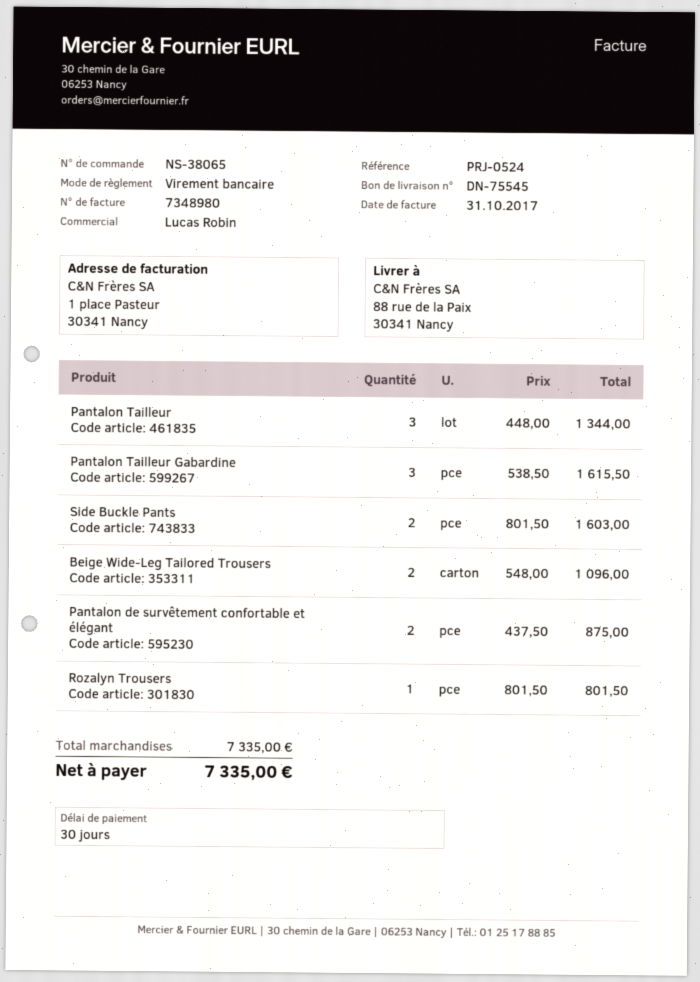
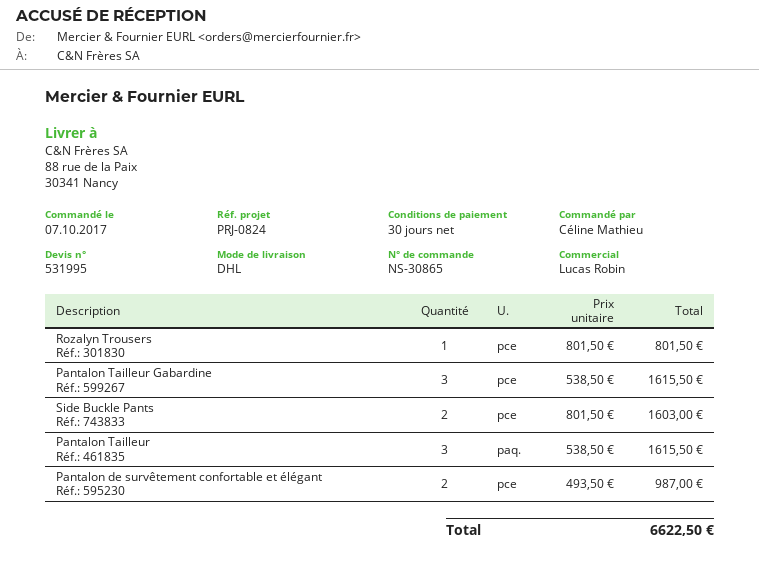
order number: NS-38065 -> NS-30865
reference: PRJ-0524 -> PRJ-0824
Pantalon Tailleur: 3 x 448.00 = 1344.00 -> 3 x 538.50 = 1615.50
Beige Wide-Leg Tailored Trousers: 2 x 548.00 = 1096.00 -> none
Pantalon de survêtement confortable et élégant: 2 x 437.50 = 875.00 -> 2 x 493.50 = 987.00
total: 7335.00 -> 6622.50

